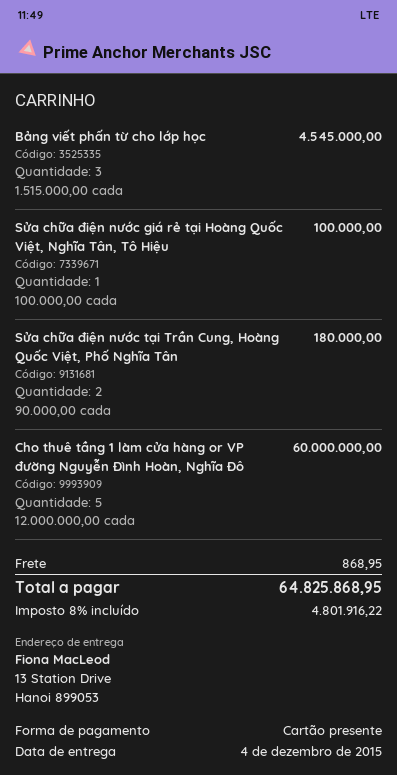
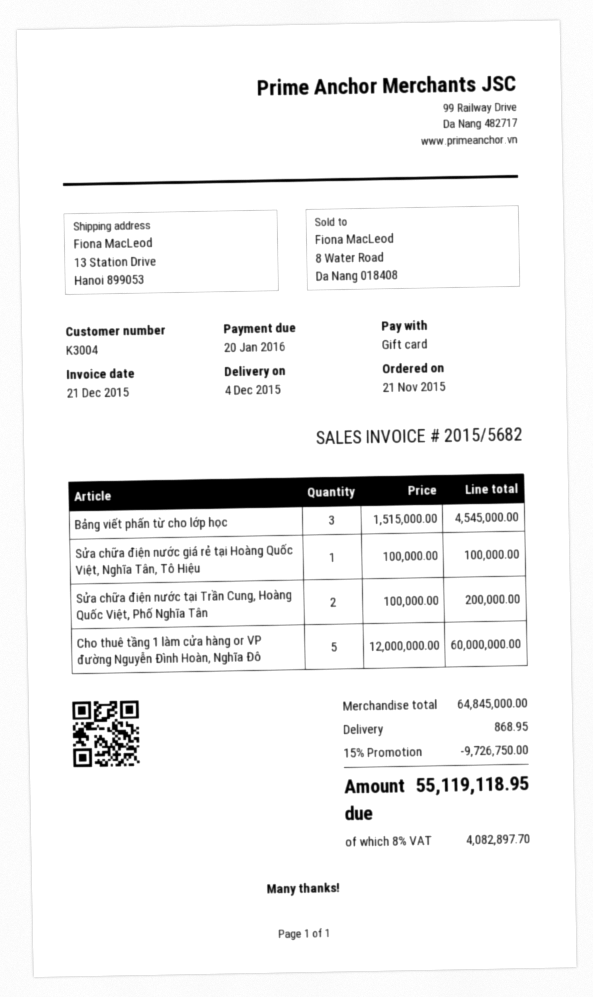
Sửa chữa điện nước tại Trần Cung, Hoàng Quốc Việt, Phố Nghĩa Tân: 2 x 90000.00 = 180000.00 -> 2 x 100000.00 = 200000.00
discount: none -> 15% = 9726750.00
tax: 8% = 4801916.22 -> 8% = 4082897.70
total: 64825868.95 -> 55119118.95

